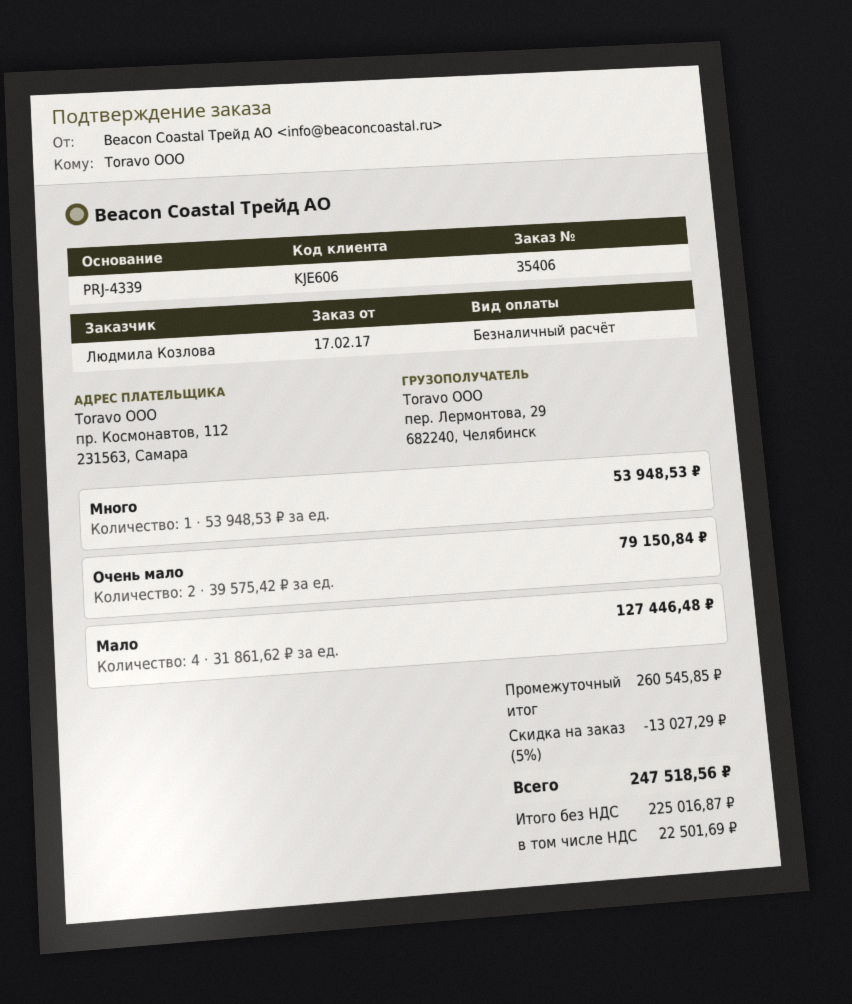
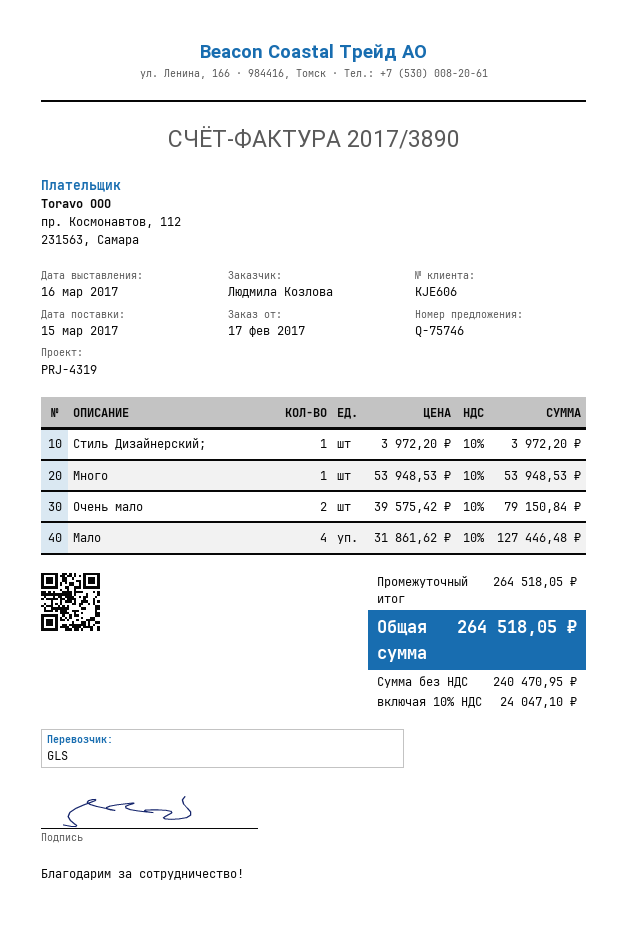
reference: PRJ-4339 -> PRJ-4319
Стиль Дизайнерский;: none -> 1 x 3972.20 = 3972.20
subtotal: 260545.85 -> 264518.05
discount: 5% = 13027.29 -> none
net: 225016.87 -> 240470.95
tax: 22501.69 -> 24047.10
total: 247518.56 -> 264518.05

